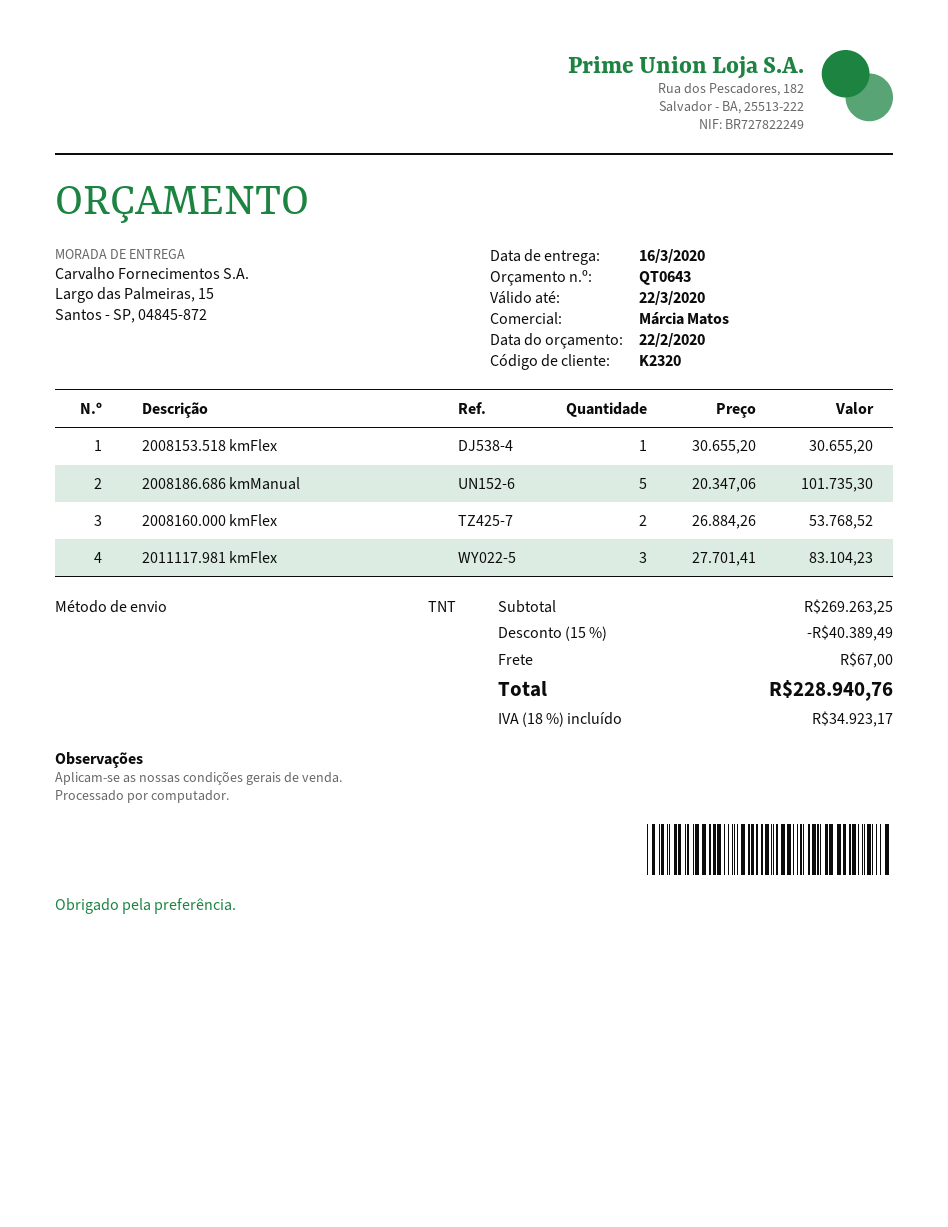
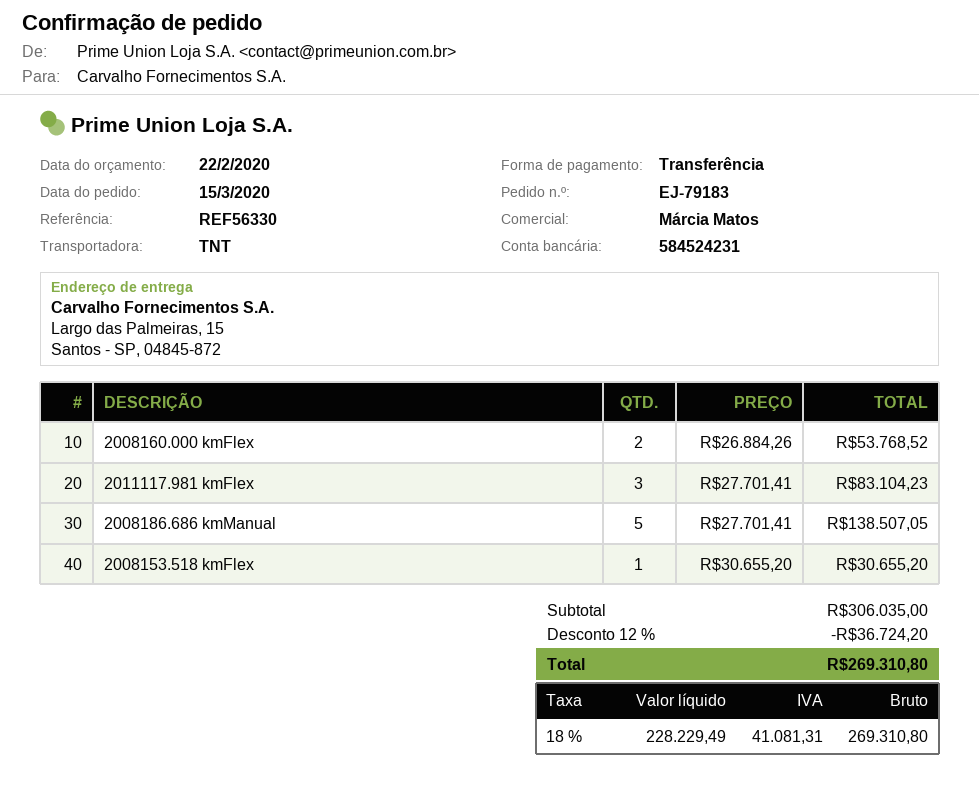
2008186.686 kmManual: 5 x 20347.06 = 101735.30 -> 5 x 27701.41 = 138507.05
subtotal: 269263.25 -> 306035.00
discount: 15% = 40389.49 -> 12% = 36724.20
shipping: 67.00 -> none
tax: 18% = 34923.17 -> 18% = 41081.31
total: 228940.76 -> 269310.80

